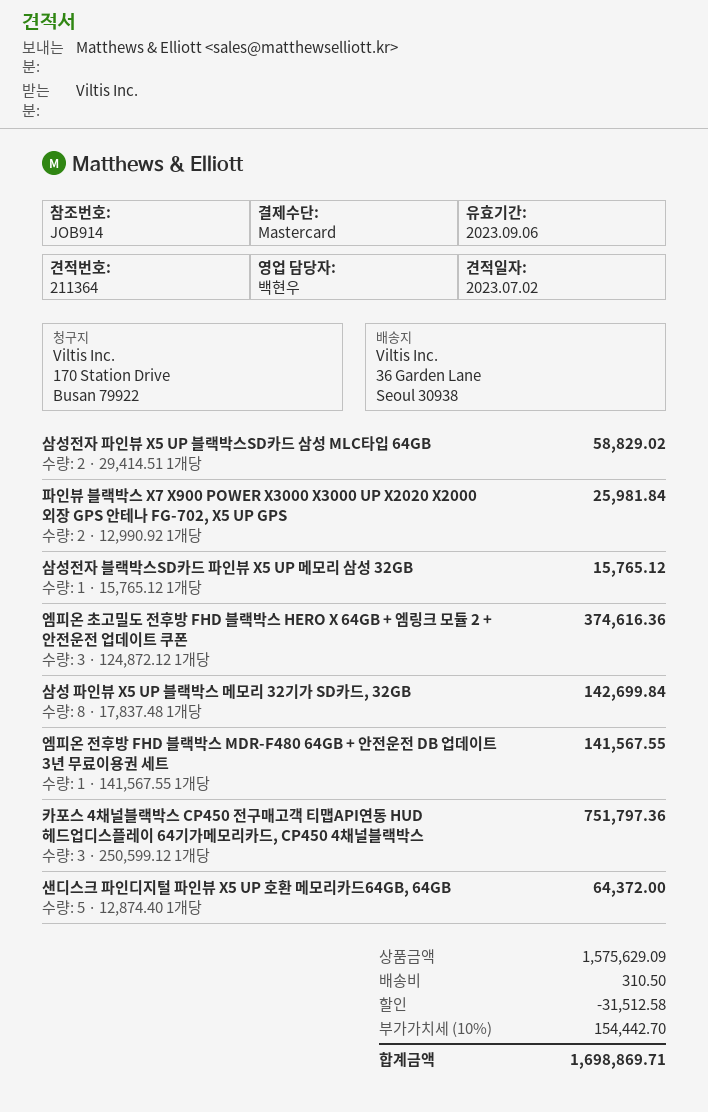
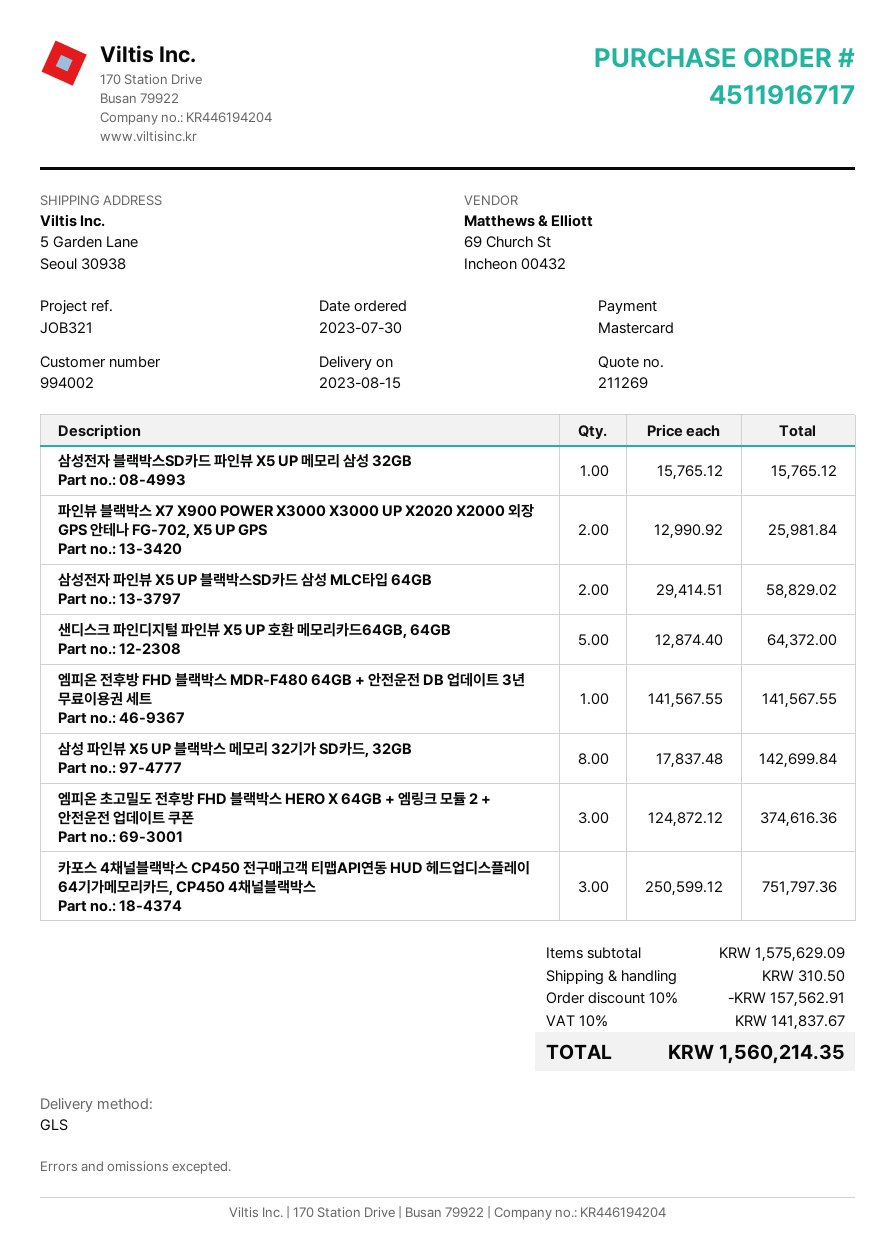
quote number: 211364 -> 211269
reference: JOB914 -> JOB321
ship to: 36 Garden Lane, Seoul 30938 -> 5 Garden Lane, Seoul 30938
discount: 31512.58 -> 157562.91
tax: 10% = 154442.70 -> 10% = 141837.67
total: 1698869.71 -> 1560214.35

